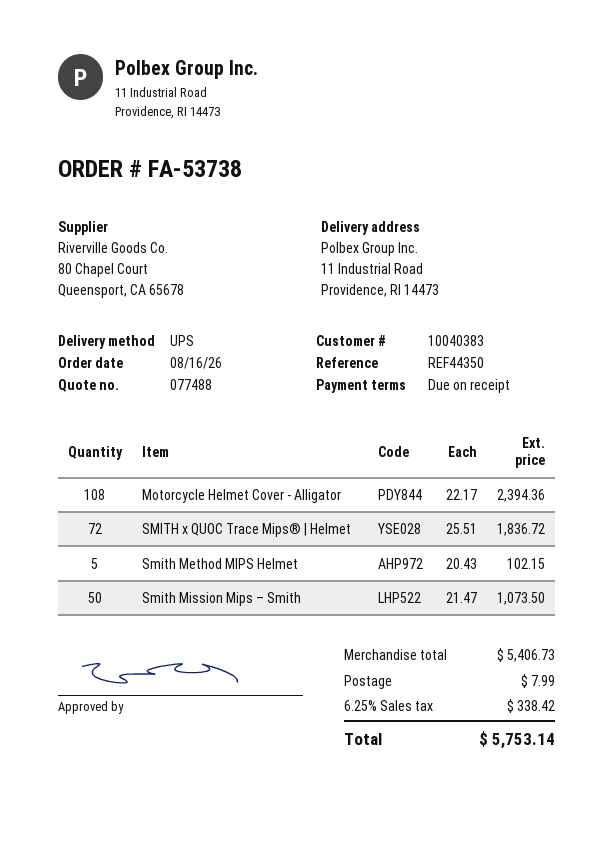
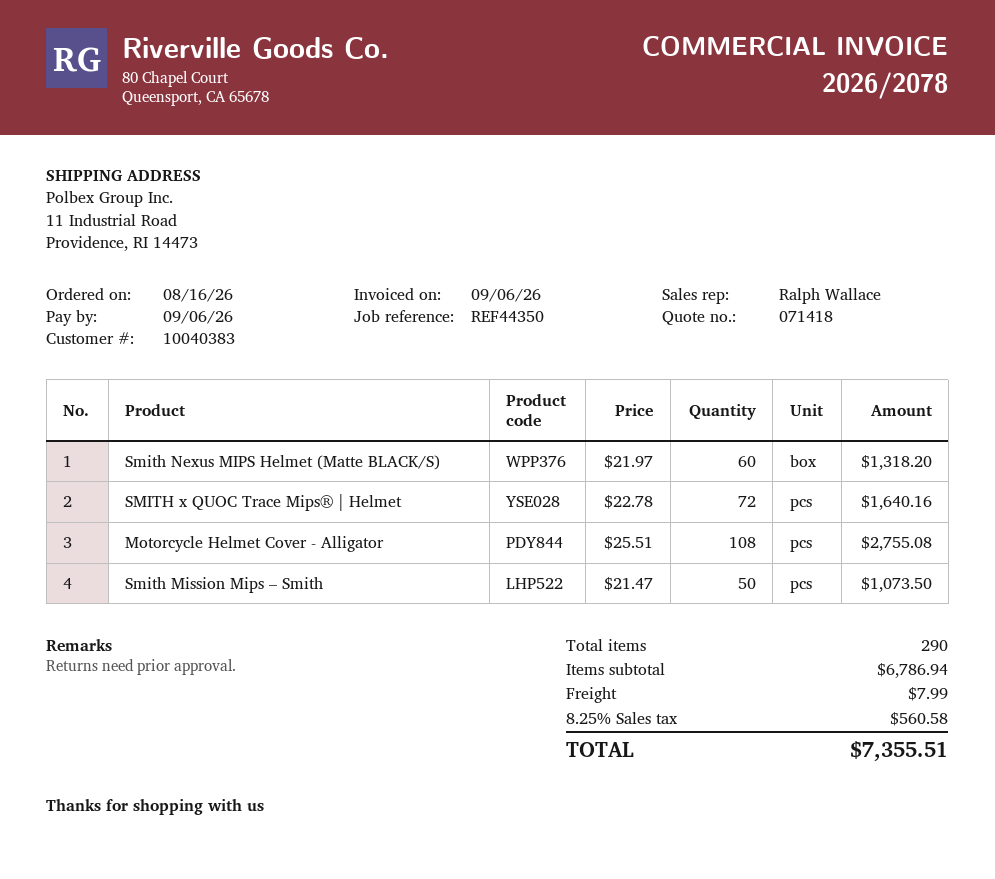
quote number: 077488 -> 071418
Motorcycle Helmet Cover - Alligator: 108 x 22.17 = 2394.36 -> 108 x 25.51 = 2755.08
SMITH x QUOC Trace Mips® | Helmet: 72 x 25.51 = 1836.72 -> 72 x 22.78 = 1640.16
Smith Method MIPS Helmet: 5 x 20.43 = 102.15 -> none
Smith Nexus MIPS Helmet (Matte BLACK/S): none -> 60 x 21.97 = 1318.20
subtotal: 5406.73 -> 6786.94
tax: 6.25% = 338.42 -> 8.25% = 560.58
total: 5753.14 -> 7355.51

